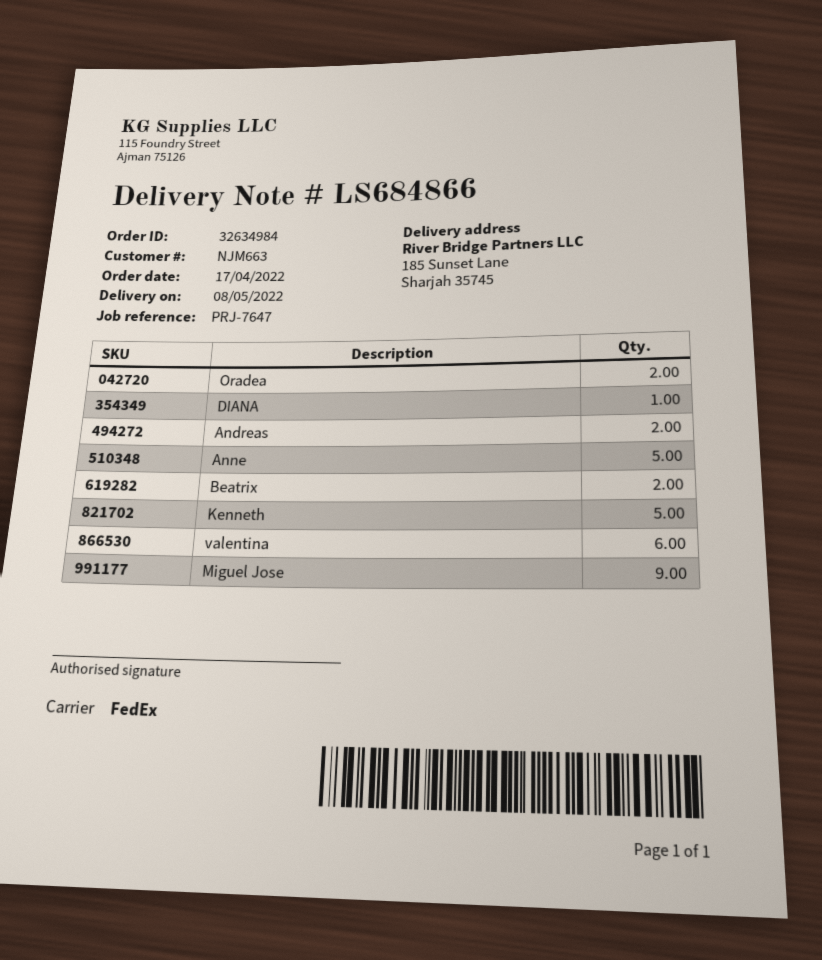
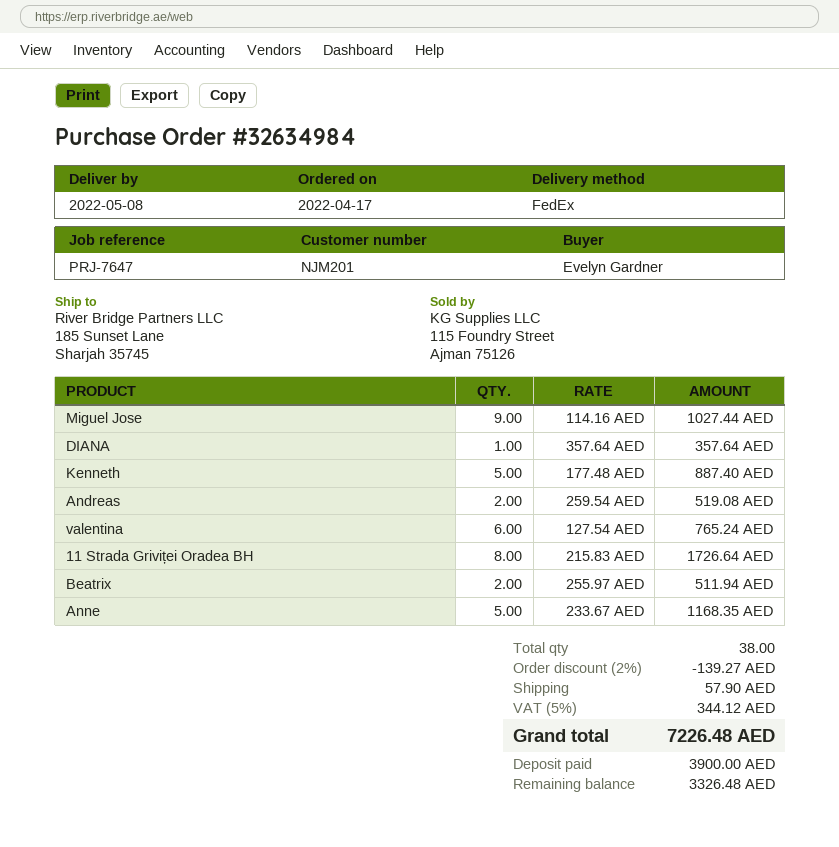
customer number: NJM663 -> NJM201
Oradea: 2 -> none
11 Strada Griviței Oradea BH: none -> 8

